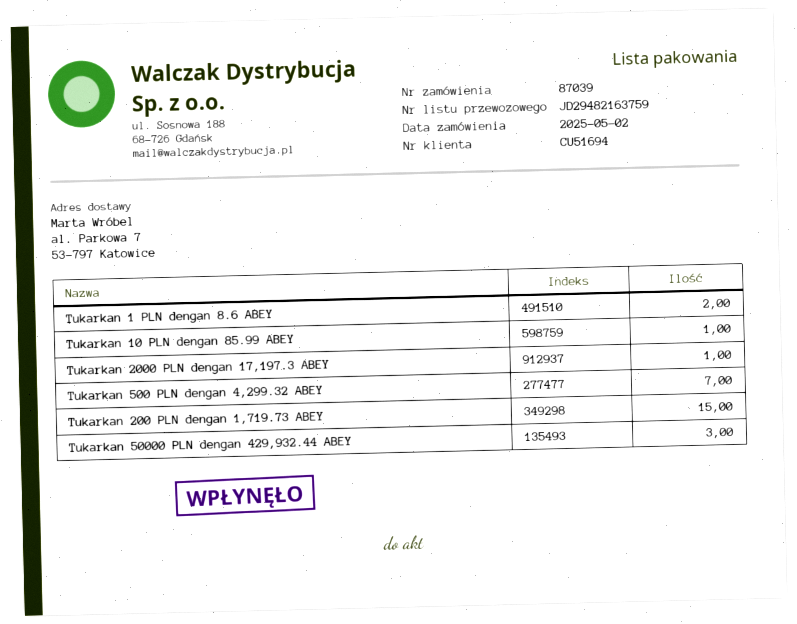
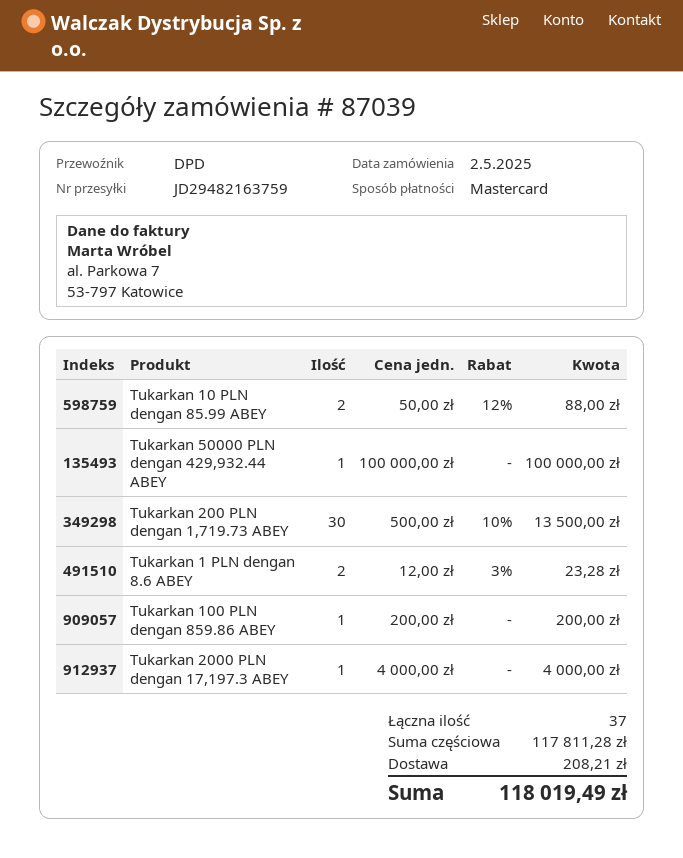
Tukarkan 10 PLN dengan 85.99 ABEY: 1 -> 2
Tukarkan 500 PLN dengan 4,299.32 ABEY: 7 -> none
Tukarkan 200 PLN dengan 1,719.73 ABEY: 15 -> 30
Tukarkan 50000 PLN dengan 429,932.44 ABEY: 3 -> 1
Tukarkan 100 PLN dengan 859.86 ABEY: none -> 1

